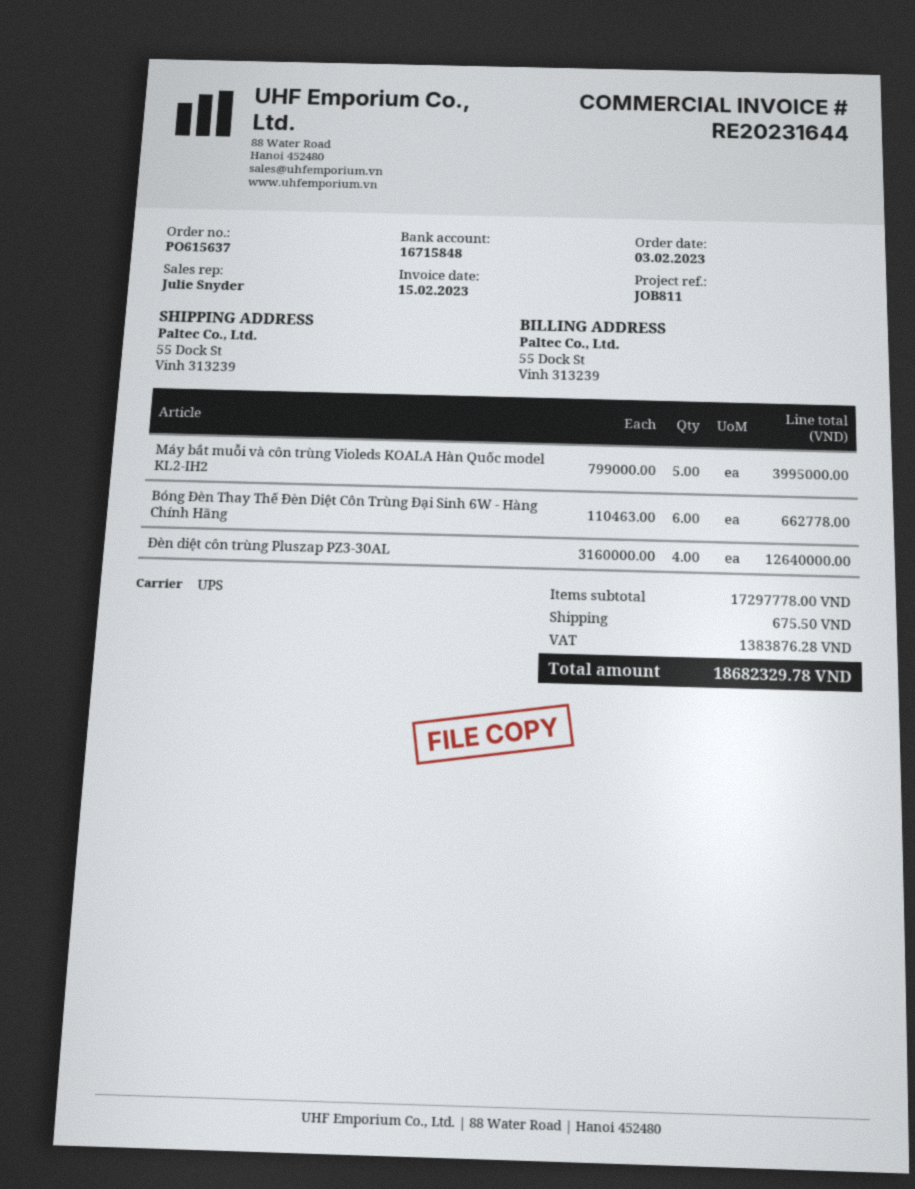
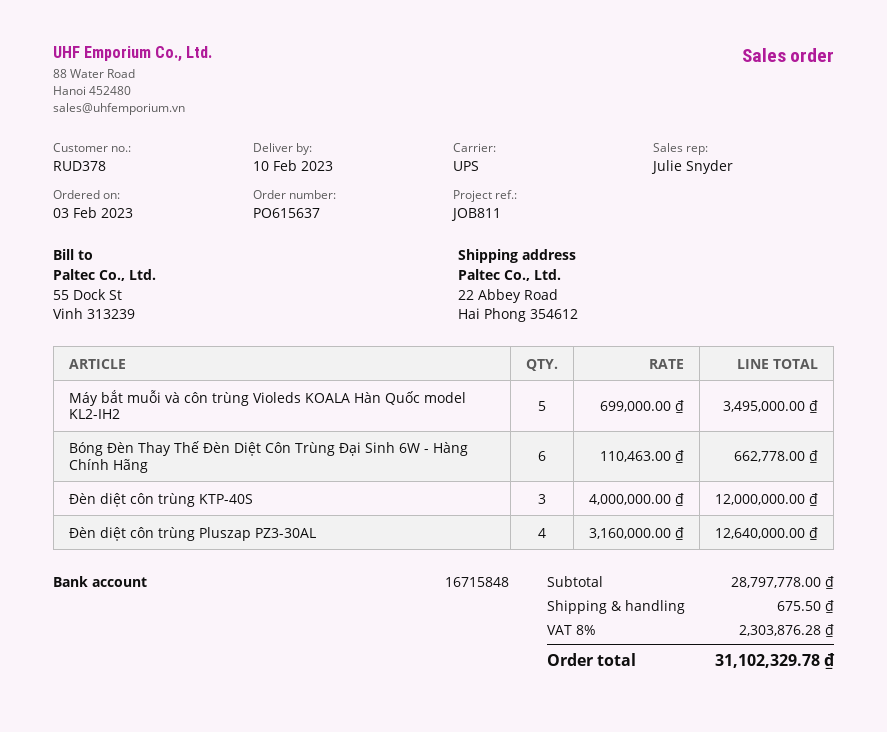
ship to: 55 Dock St, Vinh 313239 -> 22 Abbey Road, Hai Phong 354612
Máy bắt muỗi và côn trùng Violeds KOALA Hàn Quốc model KL2-IH2: 5 x 799000.00 = 3995000.00 -> 5 x 699000.00 = 3495000.00
Đèn diệt côn trùng KTP-40S: none -> 3 x 4000000.00 = 12000000.00
subtotal: 17297778.00 -> 28797778.00
tax: 1383876.28 -> 2303876.28
total: 18682329.78 -> 31102329.78

